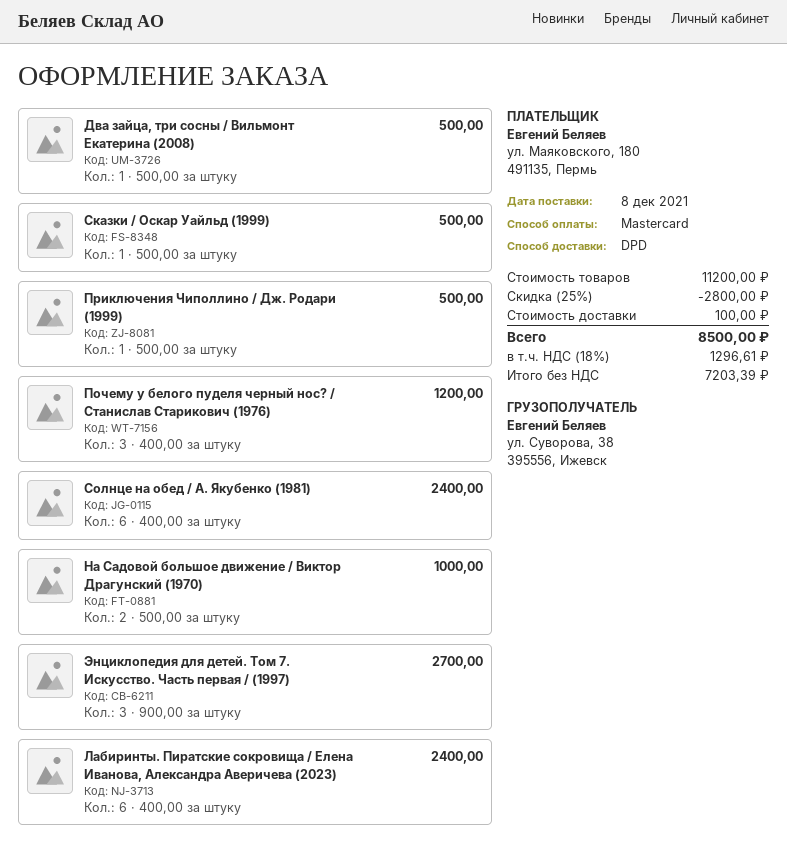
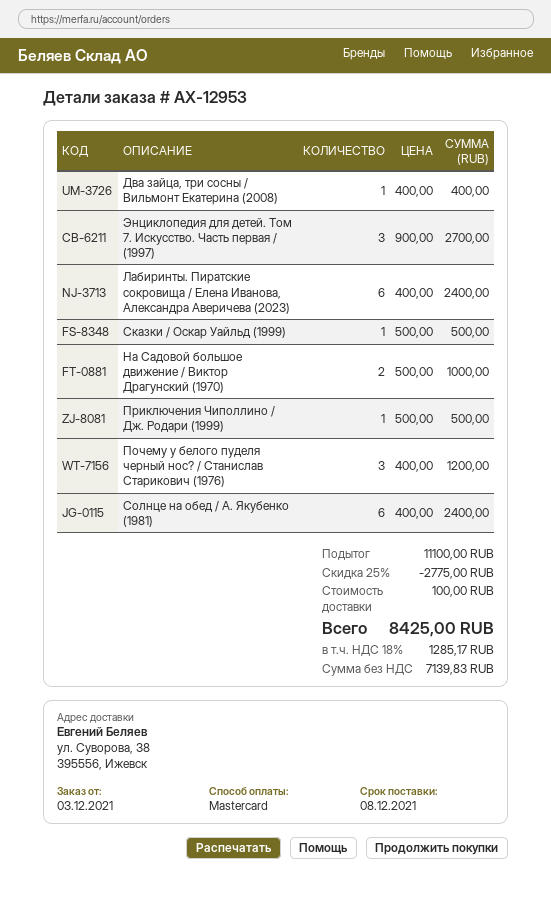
Два зайца, три сосны / Вильмонт Екатерина (2008): 1 x 500.00 = 500.00 -> 1 x 400.00 = 400.00
subtotal: 11200.00 -> 11100.00
discount: 25% = 2800.00 -> 25% = 2775.00
net: 7203.39 -> 7139.83
tax: 18% = 1296.61 -> 18% = 1285.17
total: 8500.00 -> 8425.00

